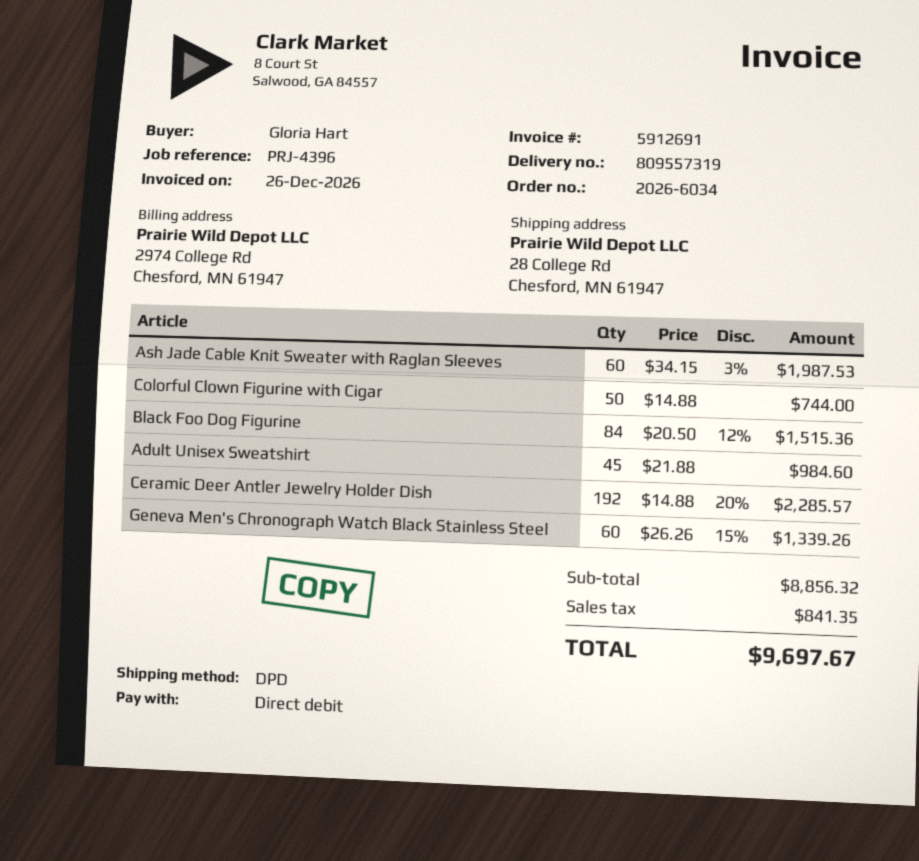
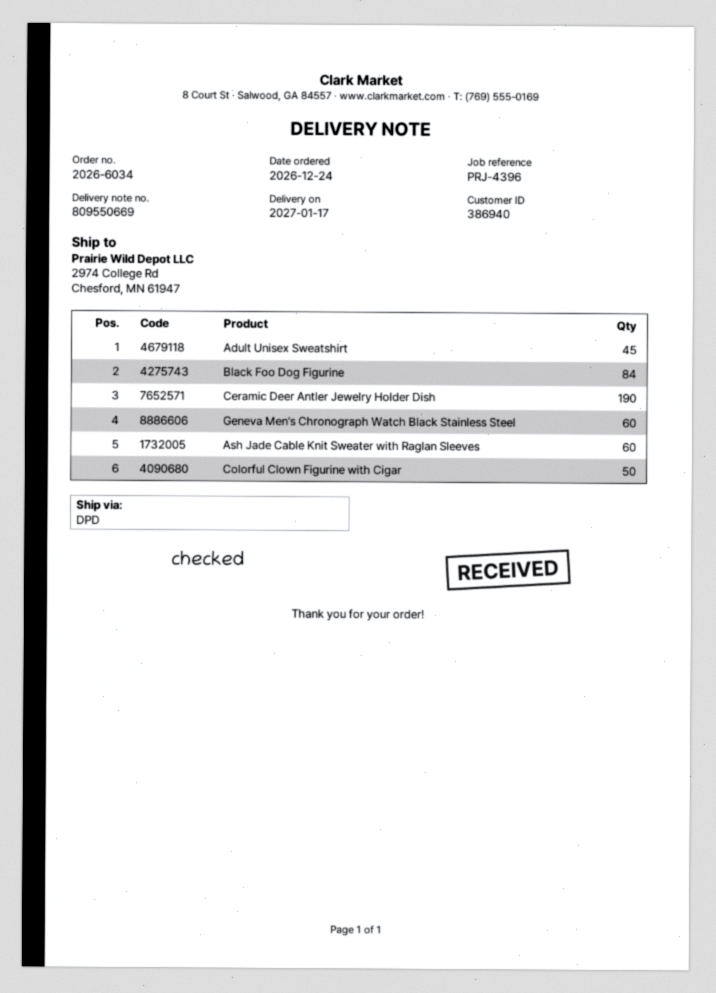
delivery note number: 809557319 -> 809550669
ship to: 28 College Rd, Chesford, MN 61947 -> 2974 College Rd, Chesford, MN 61947
Ceramic Deer Antler Jewelry Holder Dish: 192 -> 190

